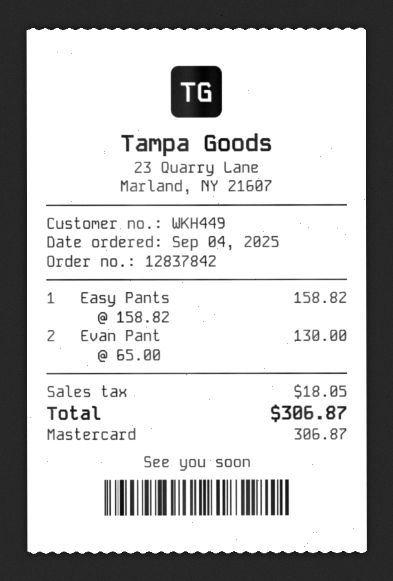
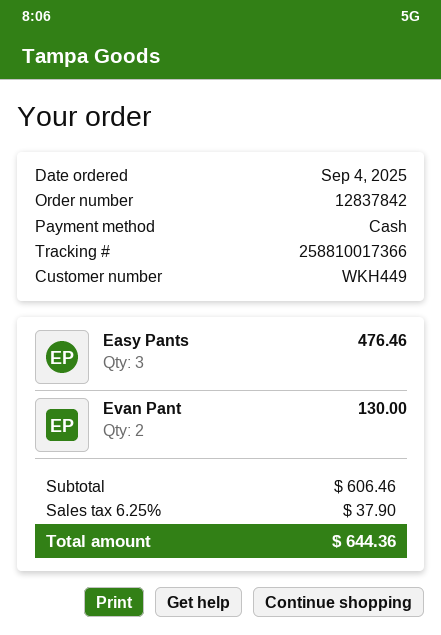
payment method: Mastercard -> cash
Easy Pants: 1 for 158.82 -> 3 for 476.46
tax: 18.05 -> 37.90
total: 306.87 -> 644.36

